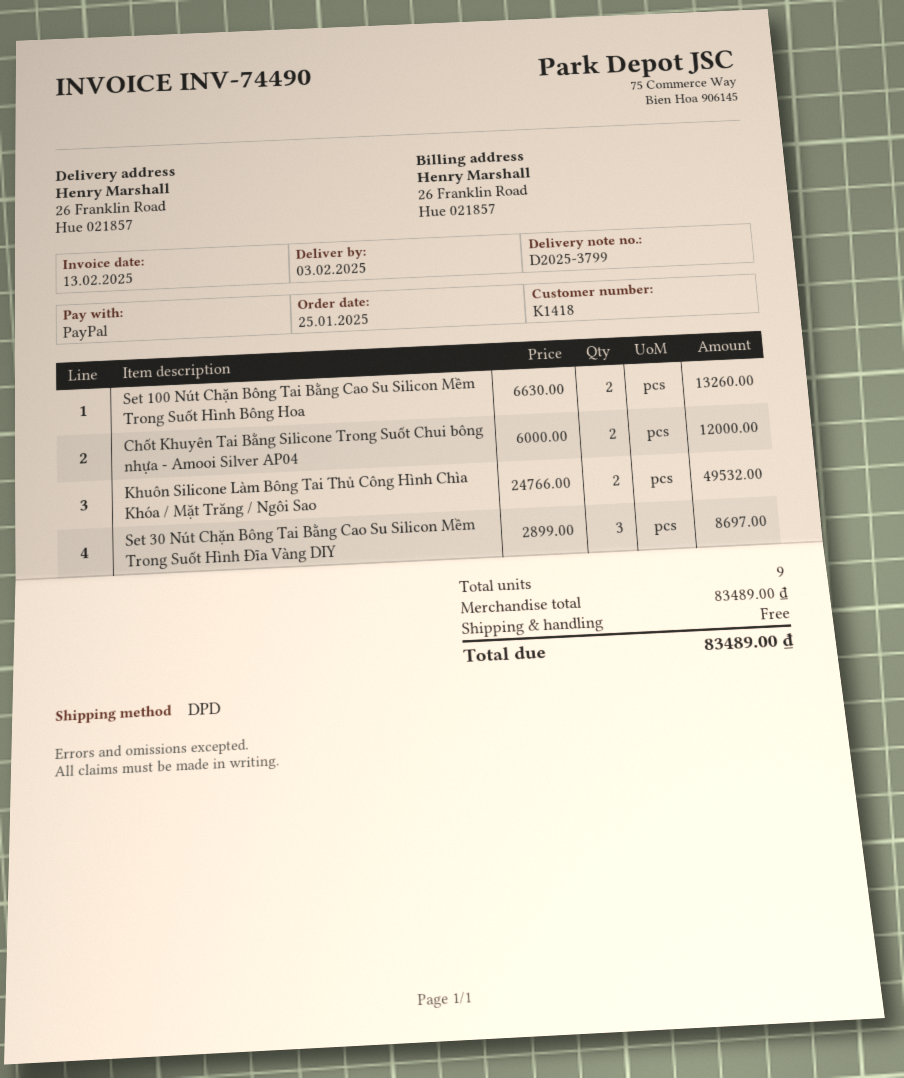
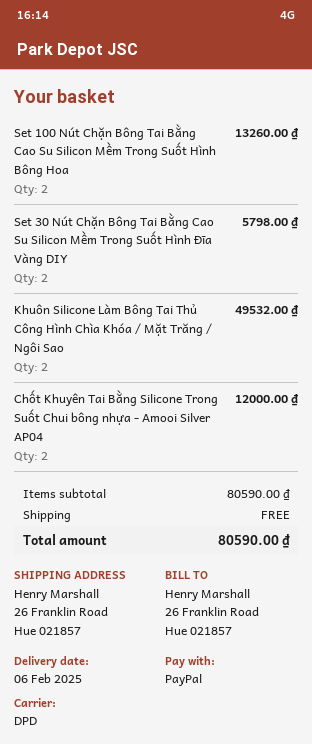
delivery date: 2025-02-03 -> 2025-02-06
Set 30 Nút Chặn Bông Tai Bằng Cao Su Silicon Mềm Trong Suốt Hình Đĩa Vàng DIY: 3 for 8697.00 -> 2 for 5798.00
subtotal: 83489.00 -> 80590.00
total: 83489.00 -> 80590.00

